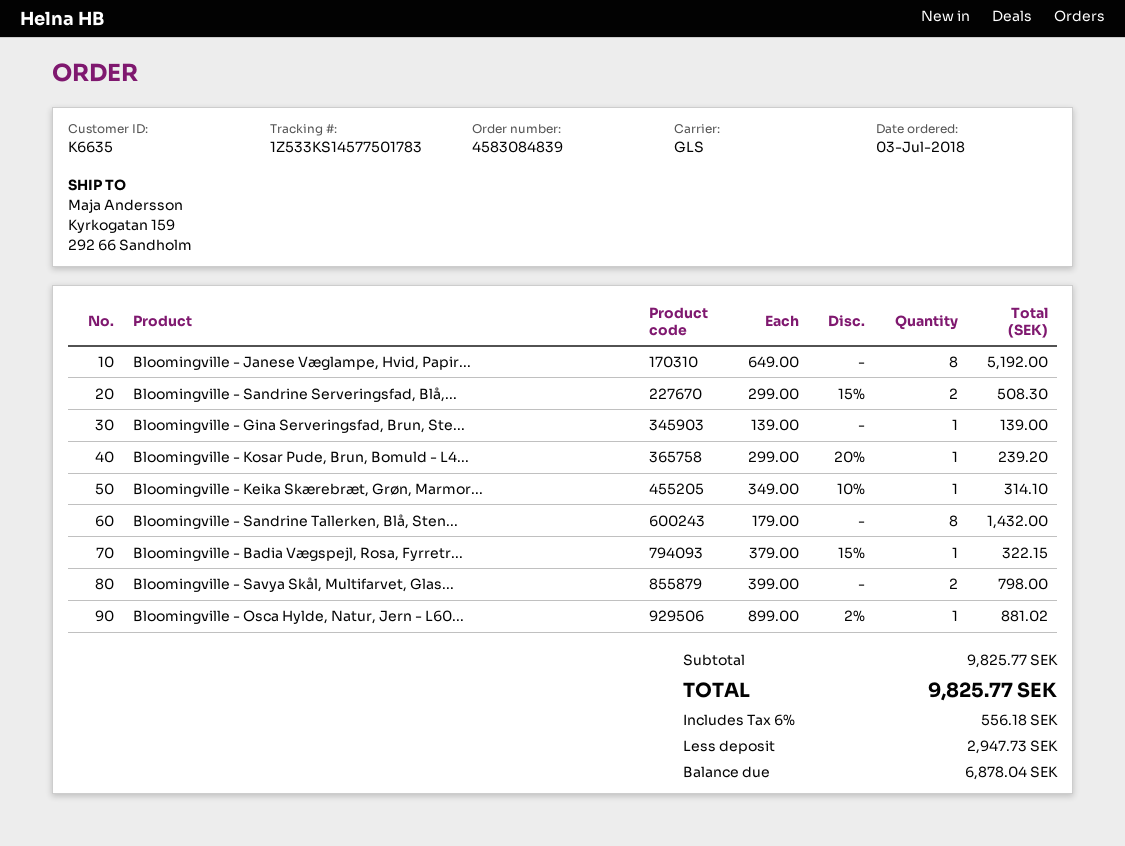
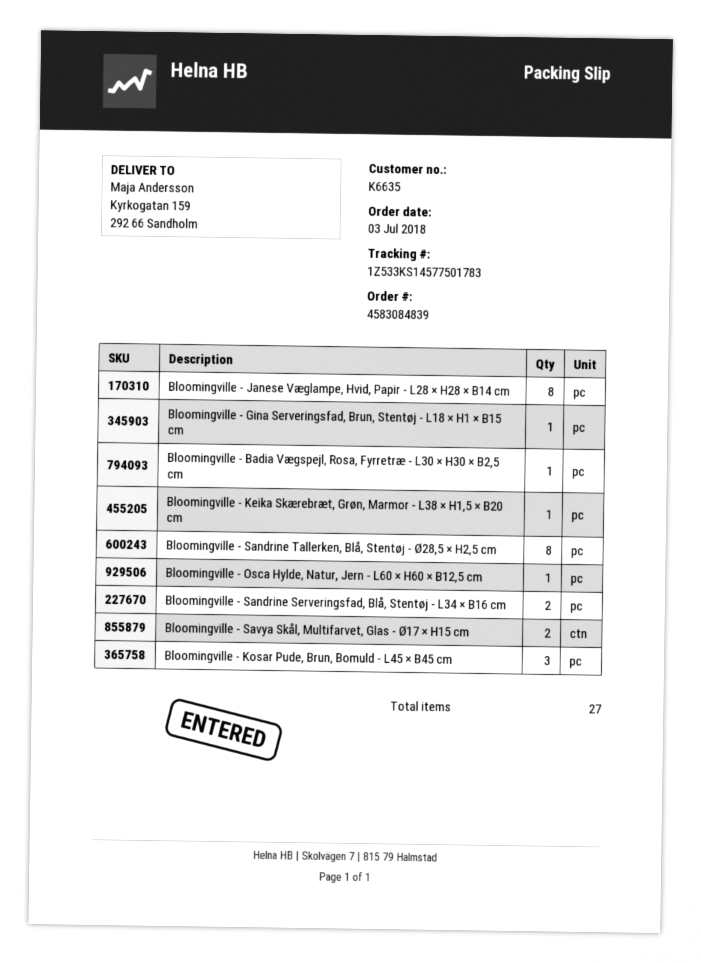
Bloomingville - Kosar Pude, Brun, Bomuld - L4...: 1 -> 3

